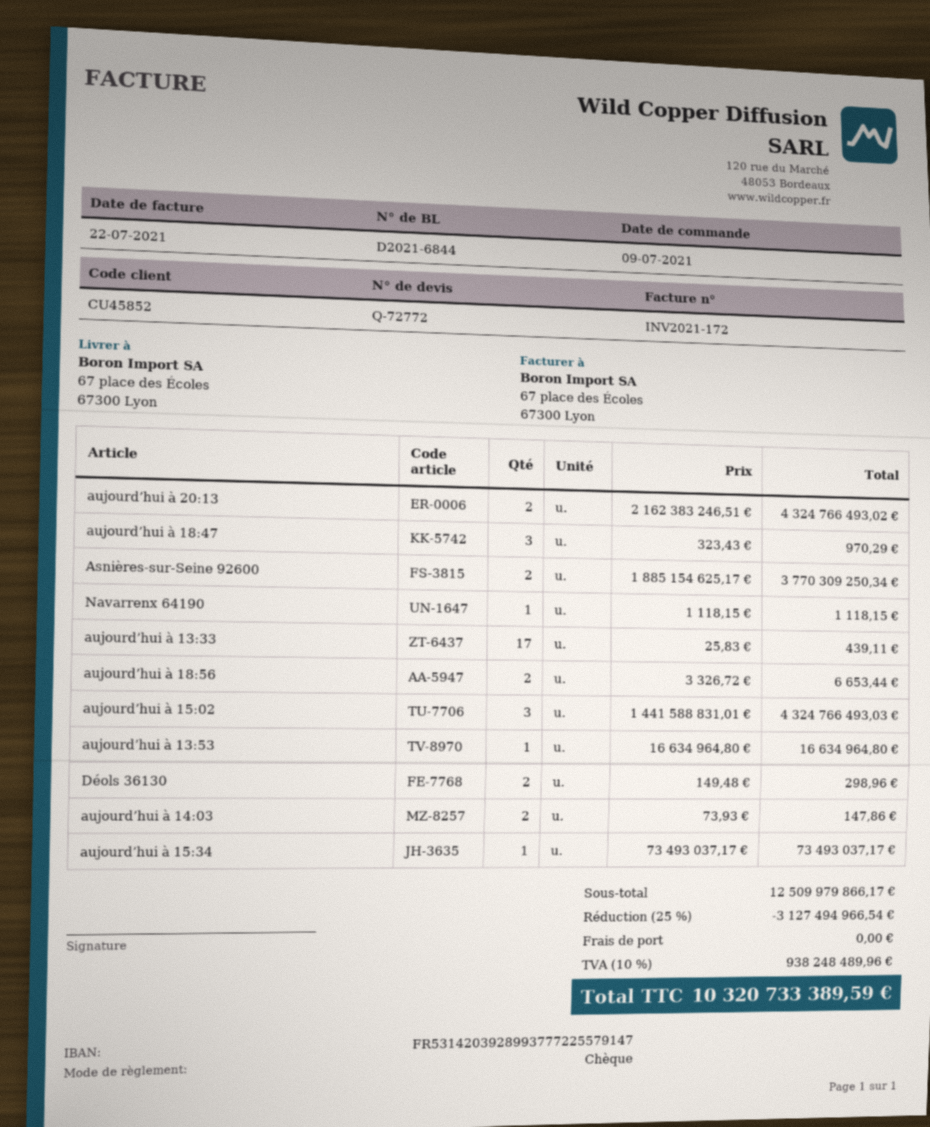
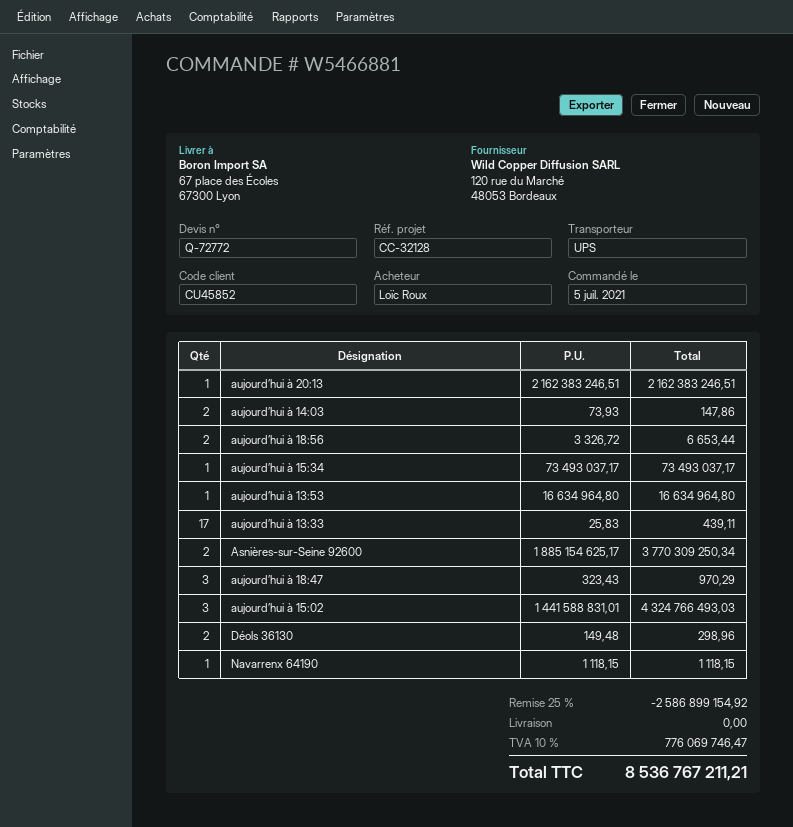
order date: 2021-07-09 -> 2021-07-05
aujourd’hui à 20:13: 2 x 2162383246.51 = 4324766493.02 -> 1 x 2162383246.51 = 2162383246.51
discount: 25% = 3127494966.54 -> 25% = 2586899154.92
tax: 10% = 938248489.96 -> 10% = 776069746.47
total: 10320733389.59 -> 8536767211.21

